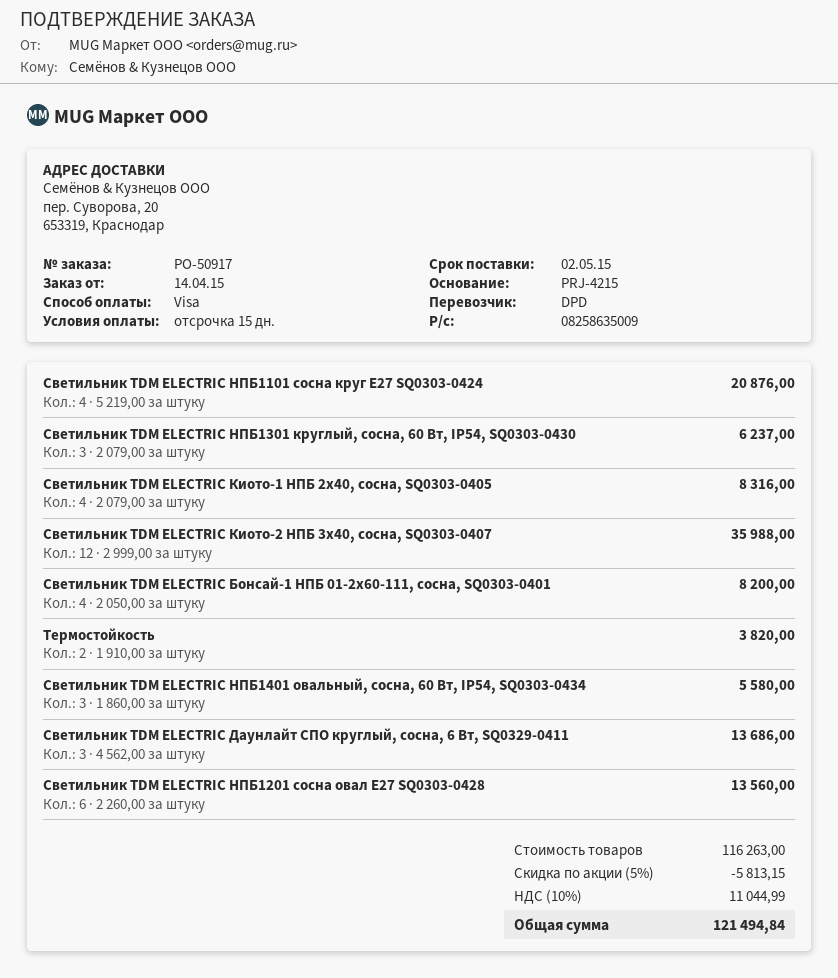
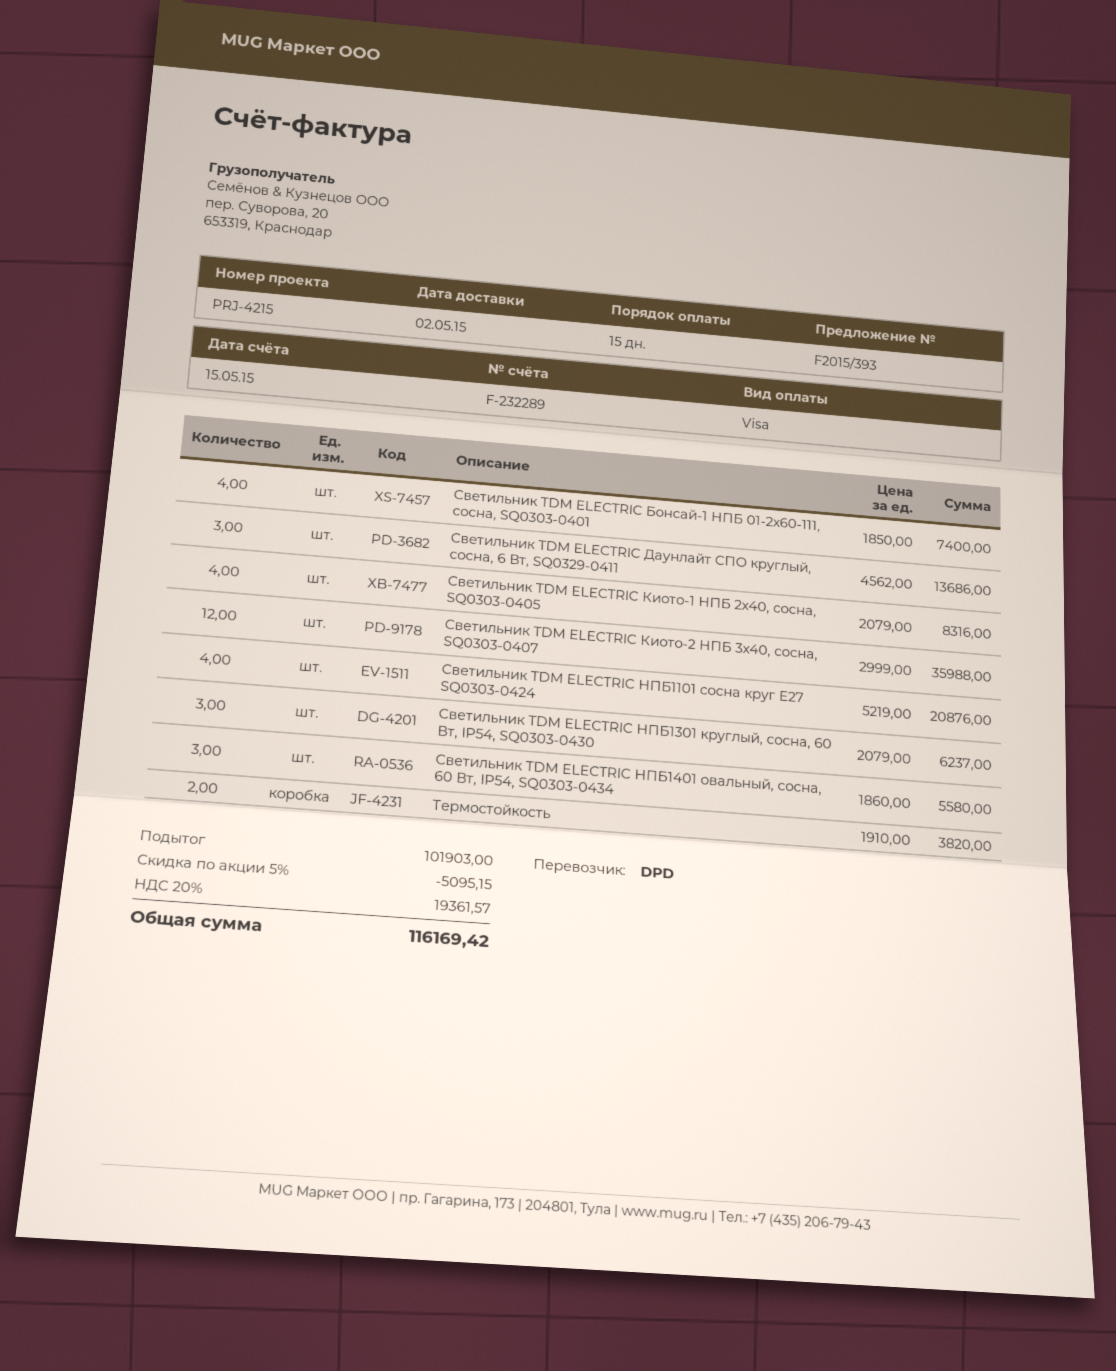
Светильник TDM ELECTRIC Бонсай-1 НПБ 01-2х60-111, сосна, SQ0303-0401: 4 x 2050.00 = 8200.00 -> 4 x 1850.00 = 7400.00
Светильник TDM ELECTRIC НПБ1201 сосна овал E27 SQ0303-0428: 6 x 2260.00 = 13560.00 -> none
subtotal: 116263.00 -> 101903.00
discount: 5% = 5813.15 -> 5% = 5095.15
tax: 10% = 11044.99 -> 20% = 19361.57
total: 121494.84 -> 116169.42

